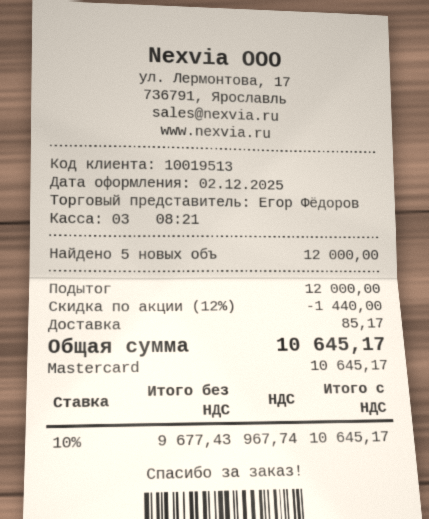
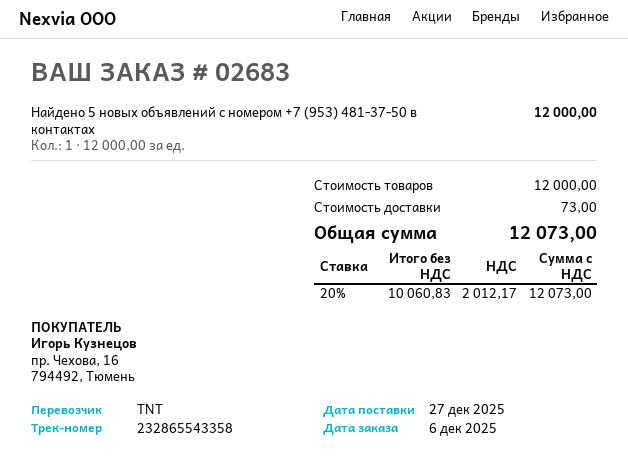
order date: 2025-12-02 -> 2025-12-06
discount: 12% = 1440.00 -> none
shipping: 85.17 -> 73.00
net: 9677.43 -> 10060.83
tax: 10% = 967.74 -> 20% = 2012.17
total: 10645.17 -> 12073.00

